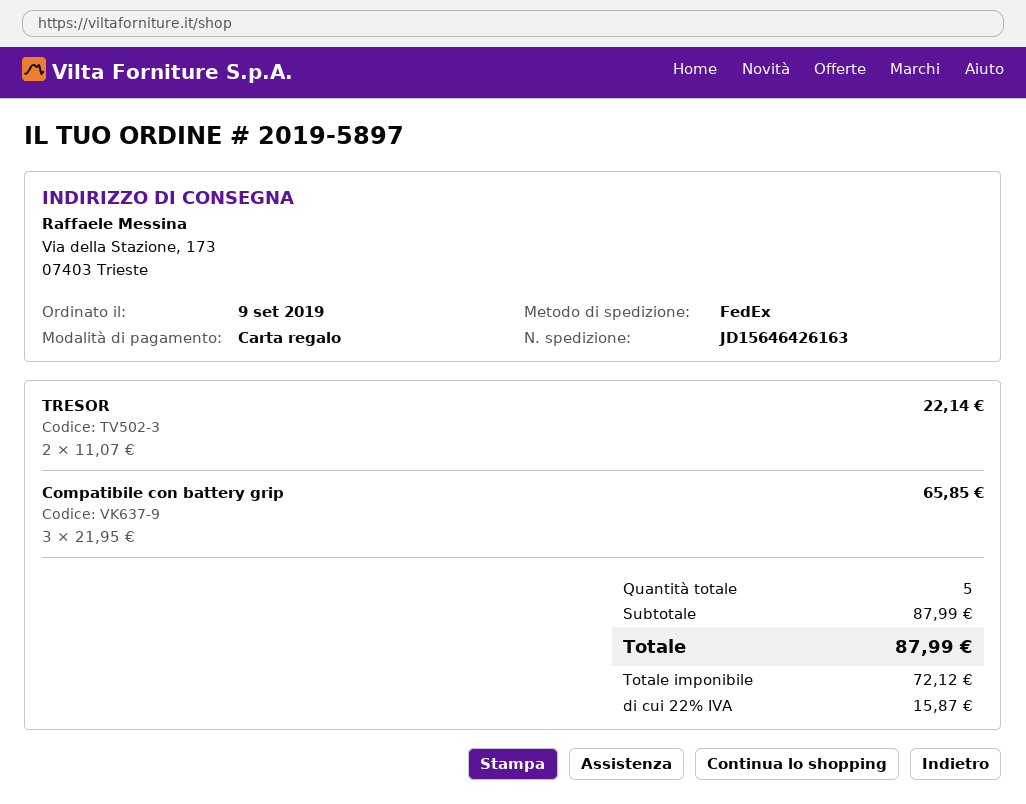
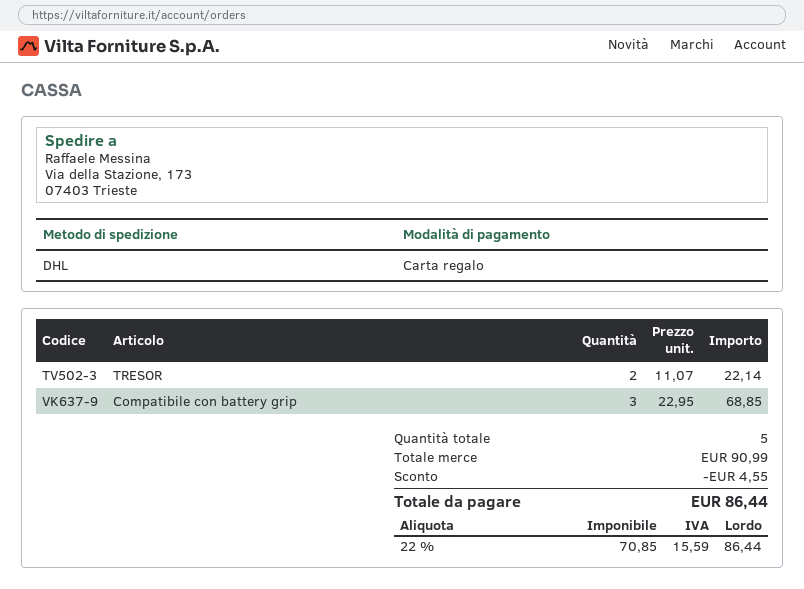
shipping method: FedEx -> DHL
Compatibile con battery grip: 3 x 21.95 = 65.85 -> 3 x 22.95 = 68.85
subtotal: 87.99 -> 90.99
discount: none -> 4.55
net: 72.12 -> 70.85
tax: 22% = 15.87 -> 22% = 15.59
total: 87.99 -> 86.44

